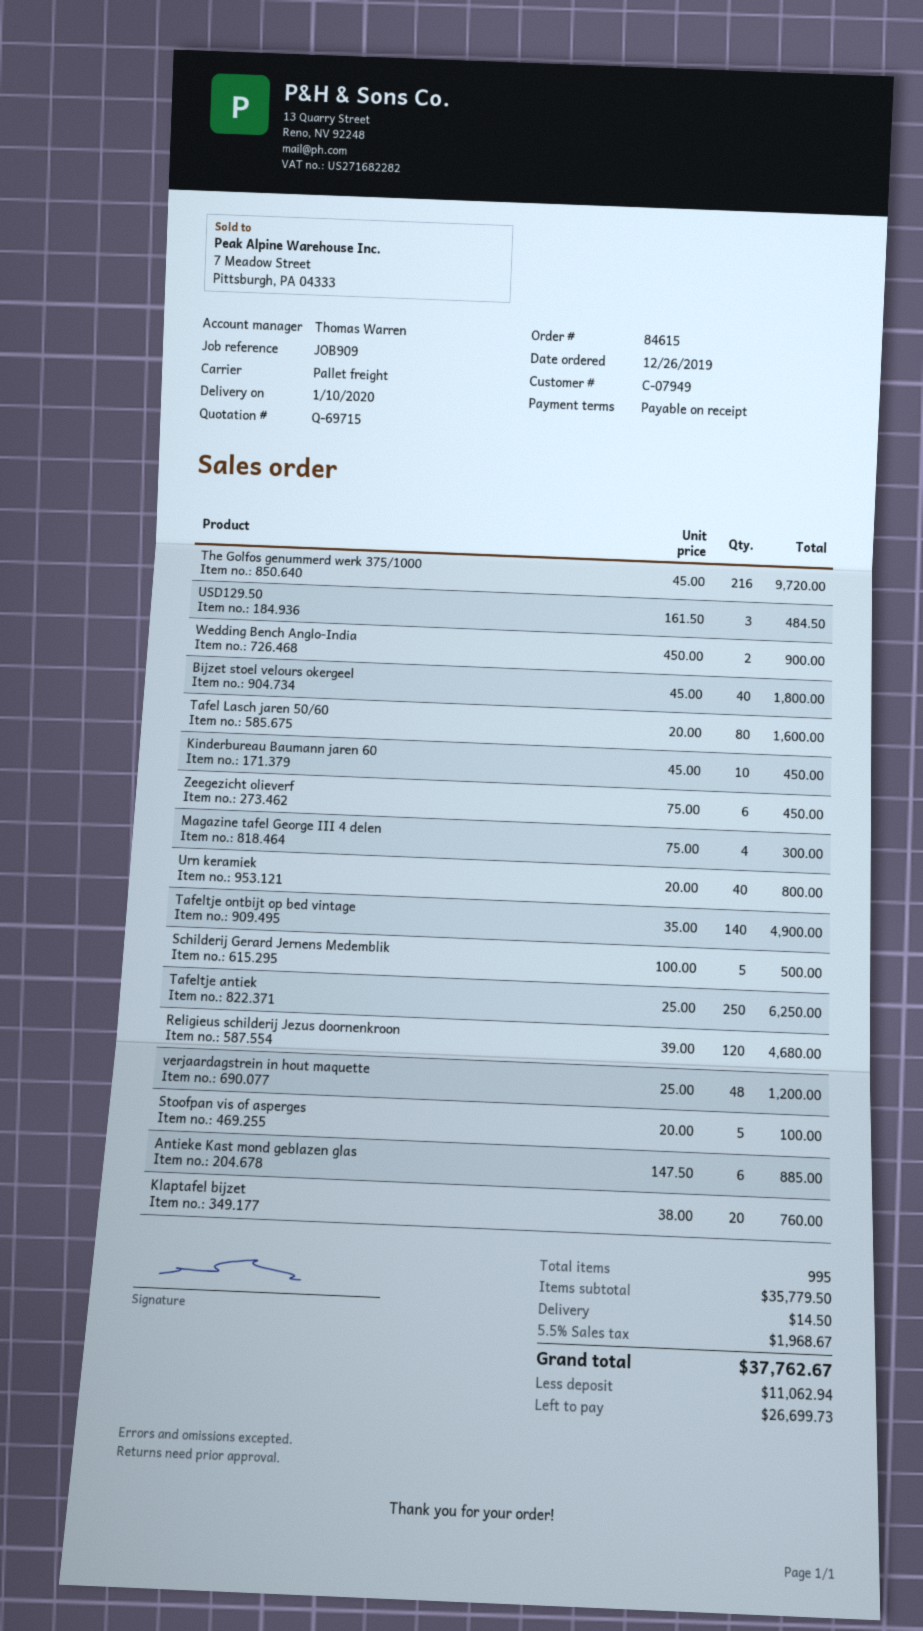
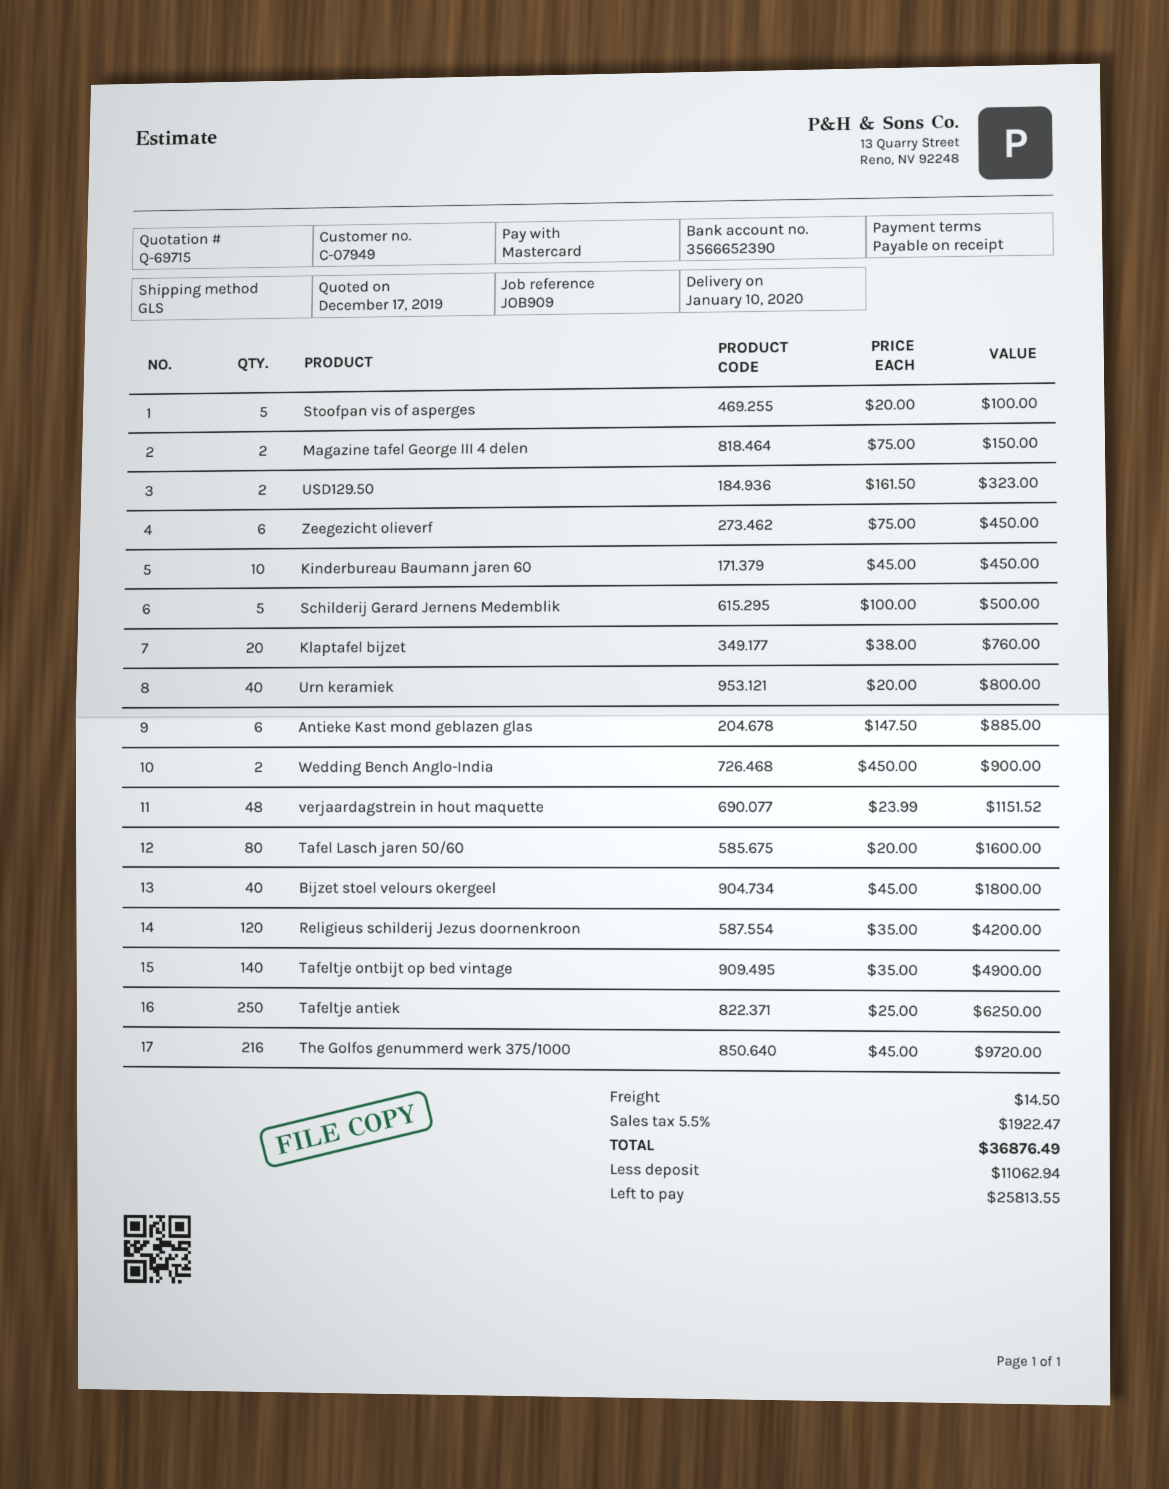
shipping method: pallet freight -> GLS
USD129.50: 3 x 161.50 = 484.50 -> 2 x 161.50 = 323.00
Magazine tafel George III 4 delen: 4 x 75.00 = 300.00 -> 2 x 75.00 = 150.00
Religieus schilderij Jezus doornenkroon: 120 x 39.00 = 4680.00 -> 120 x 35.00 = 4200.00
verjaardagstrein in hout maquette: 48 x 25.00 = 1200.00 -> 48 x 23.99 = 1151.52
tax: 5.5% = 1968.67 -> 5.5% = 1922.47
total: 37762.67 -> 36876.49
balance: 26699.73 -> 25813.55

